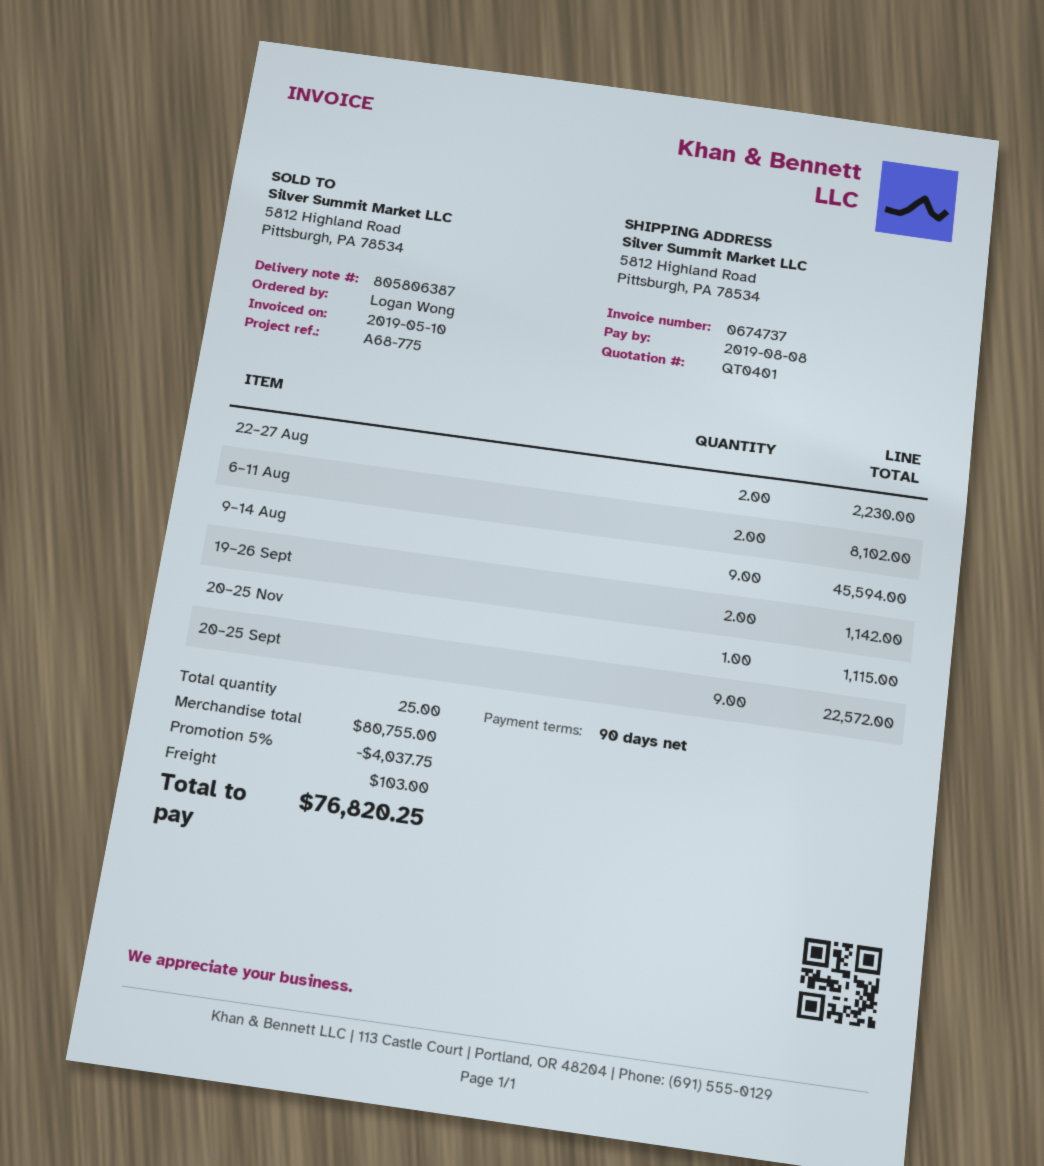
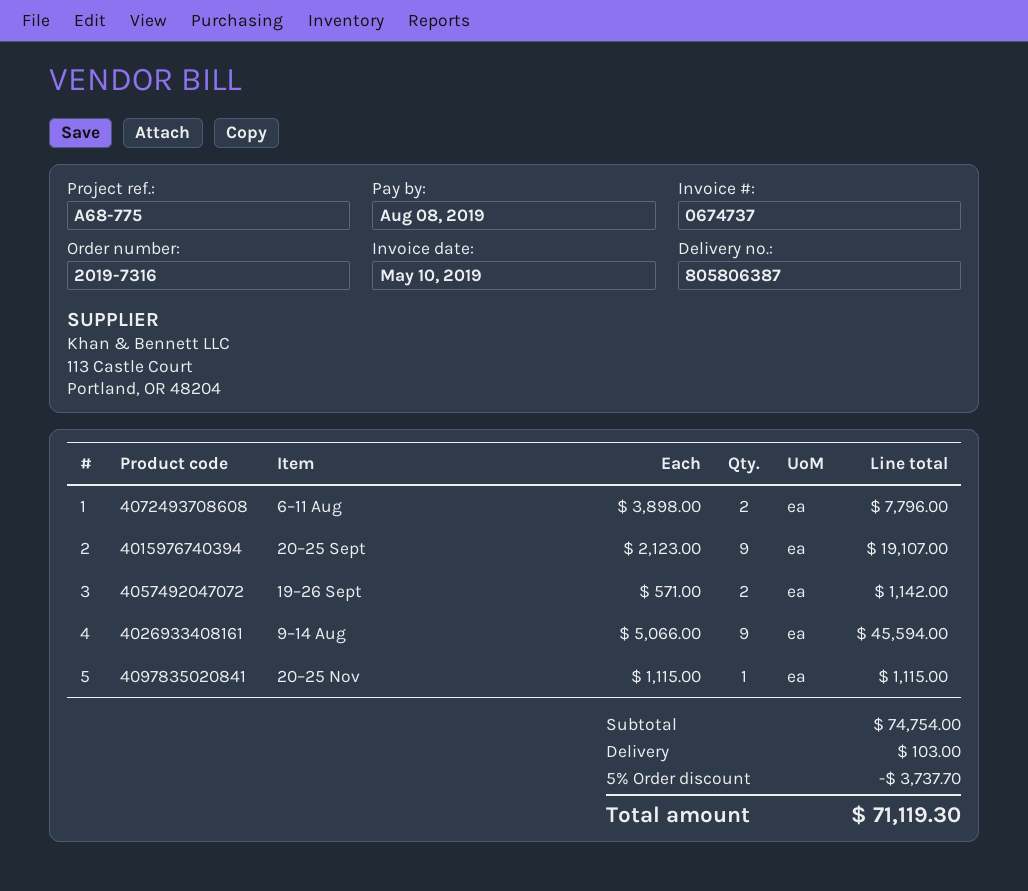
22–27 Aug: 2 for 2230.00 -> none
6–11 Aug: 2 for 8102.00 -> 2 for 7796.00
20–25 Sept: 9 for 22572.00 -> 9 for 19107.00
subtotal: 80755.00 -> 74754.00
discount: 5% = 4037.75 -> 5% = 3737.70
total: 76820.25 -> 71119.30

